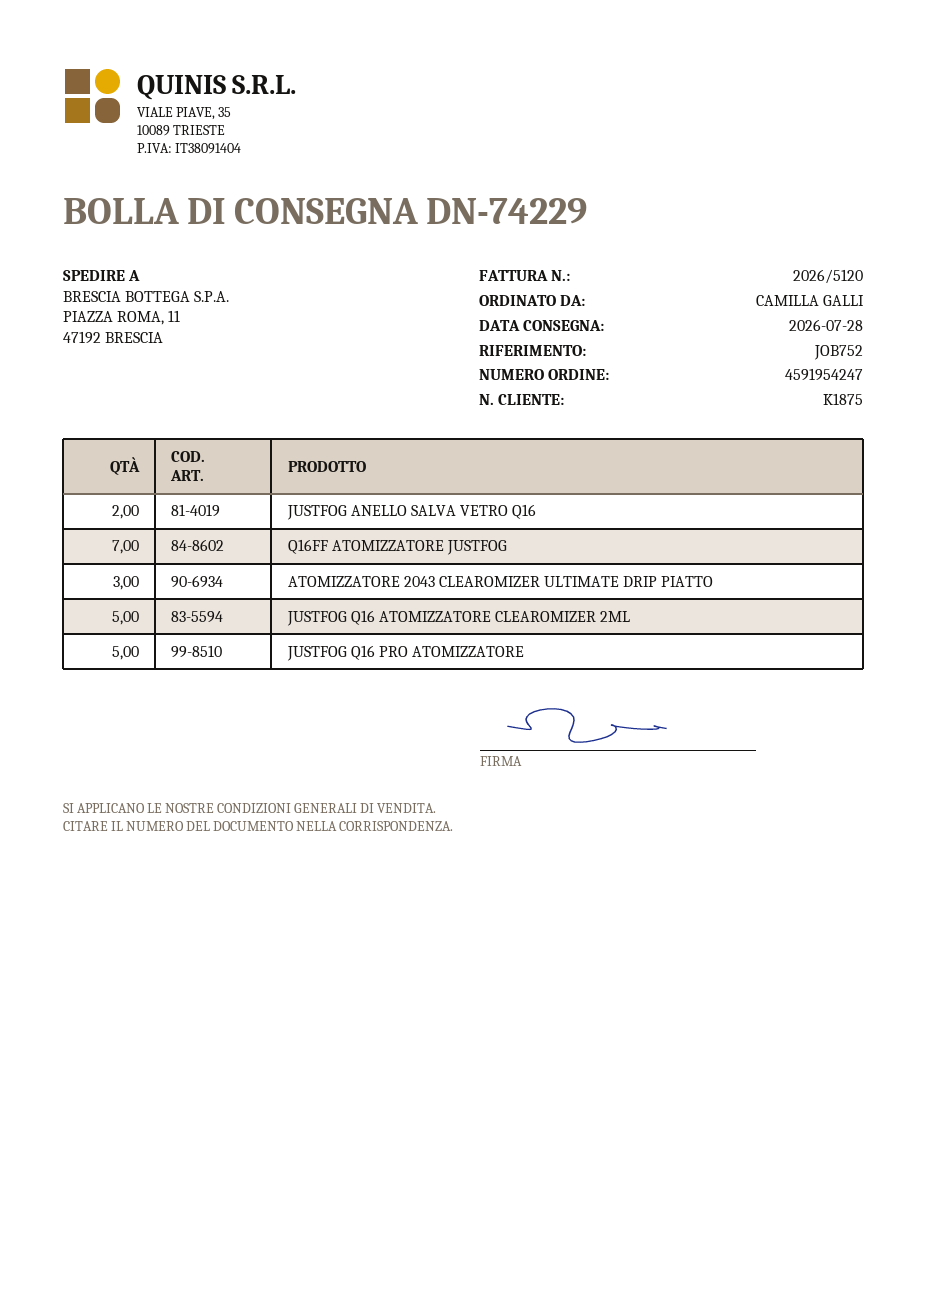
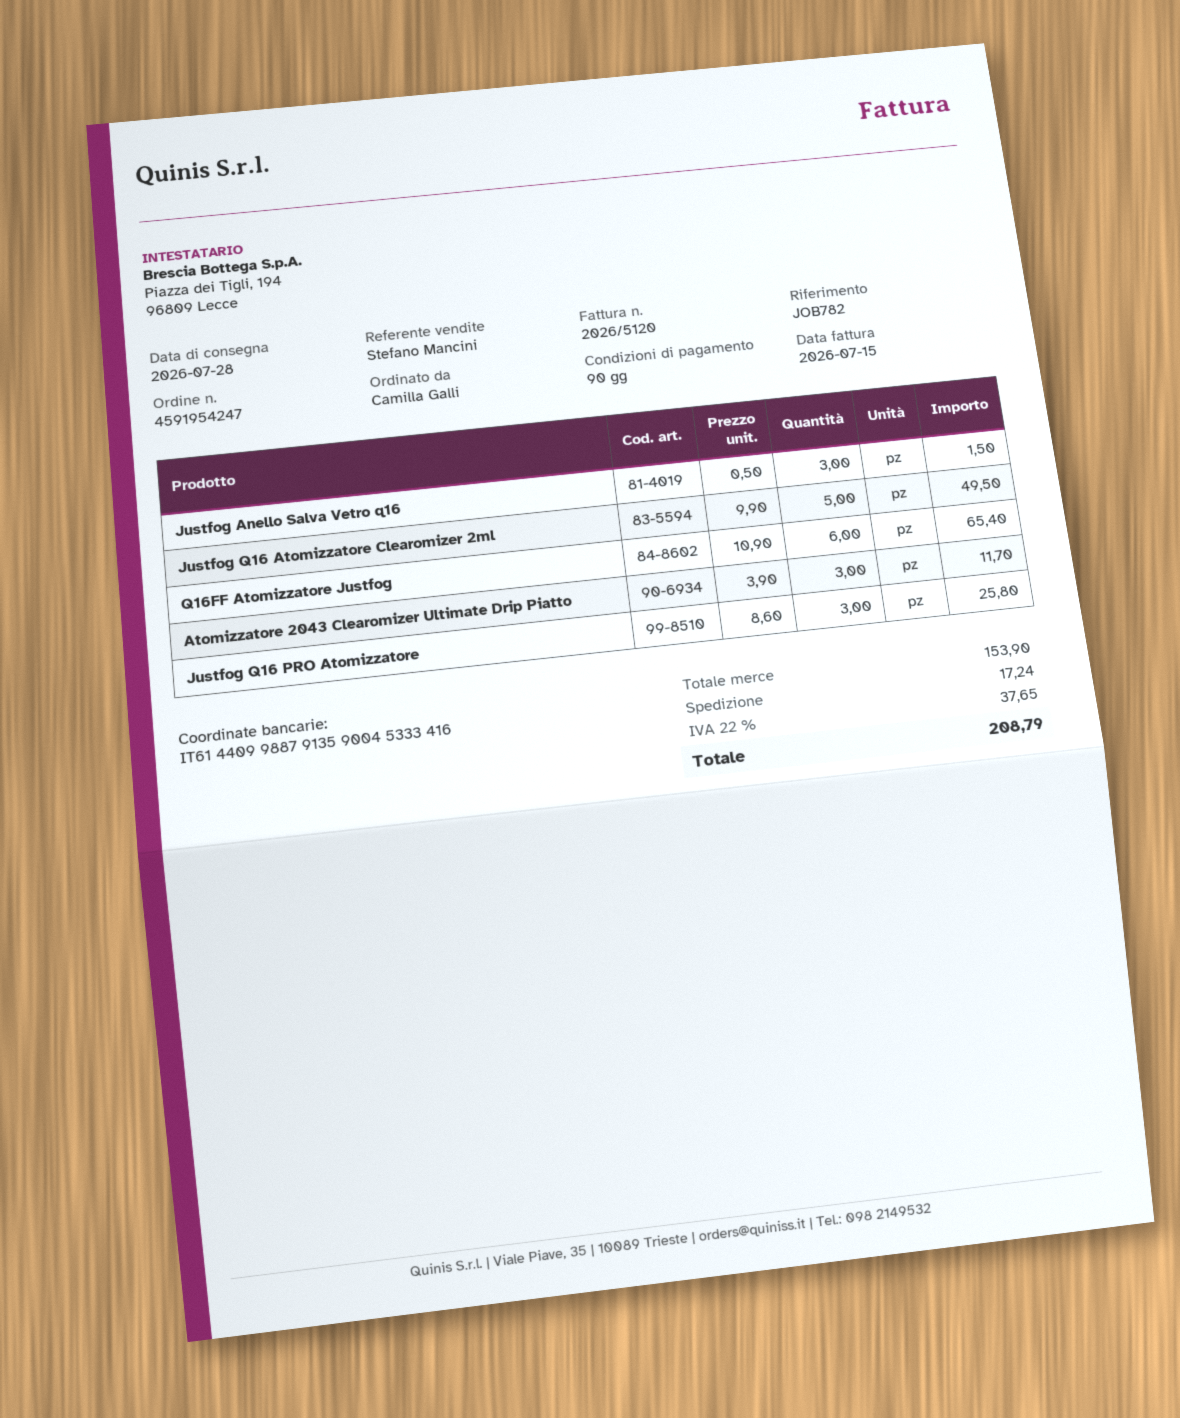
reference: JOB752 -> JOB782
JUSTFOG ANELLO SALVA VETRO Q16: 2 -> 3
Q16FF ATOMIZZATORE JUSTFOG: 7 -> 6
JUSTFOG Q16 PRO ATOMIZZATORE: 5 -> 3

